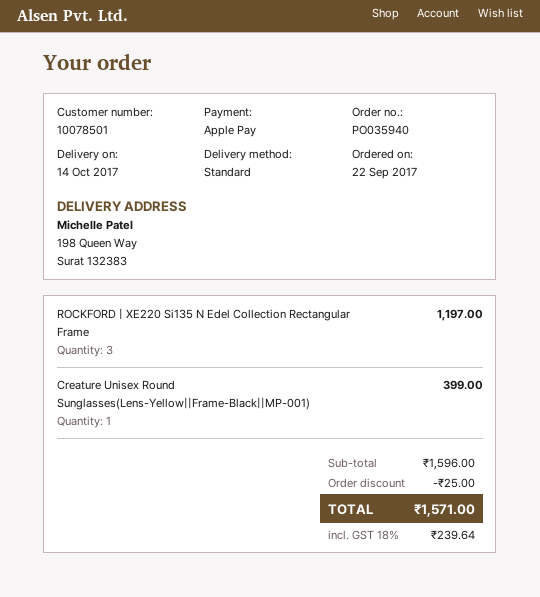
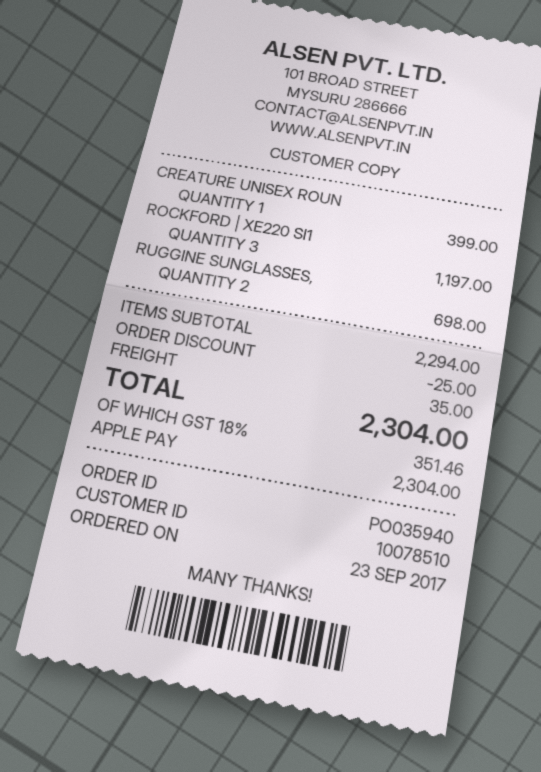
order date: 2017-09-22 -> 2017-09-23
customer number: 10078501 -> 10078510
RUGGINE SUNGLASSES,: none -> 2 for 698.00
subtotal: 1596.00 -> 2294.00
shipping: none -> 35.00
tax: 18% = 239.64 -> 18% = 351.46
total: 1571.00 -> 2304.00

